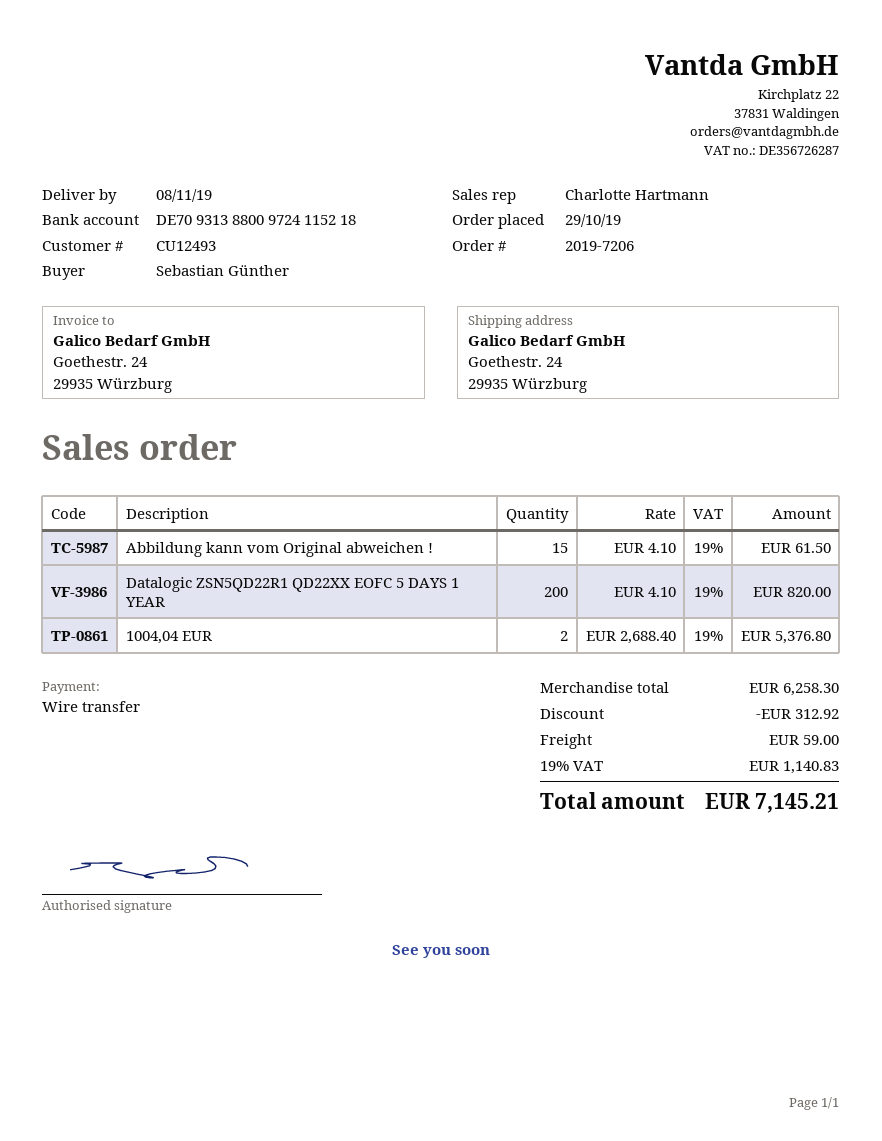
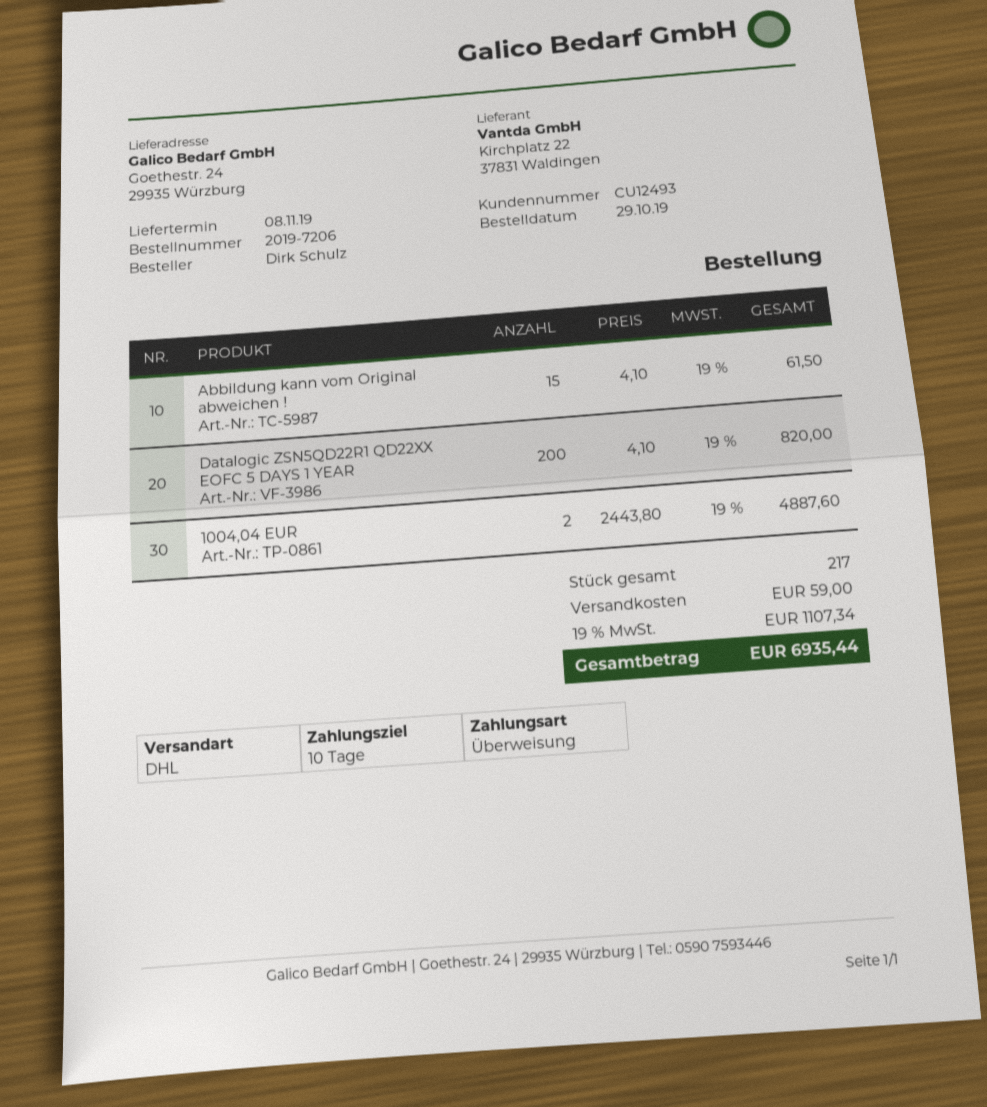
ordered by: Sebastian Günther -> Dirk Schulz
1004,04 EUR: 2 x 2688.40 = 5376.80 -> 2 x 2443.80 = 4887.60
discount: 312.92 -> none
tax: 19% = 1140.83 -> 19% = 1107.34
total: 7145.21 -> 6935.44

